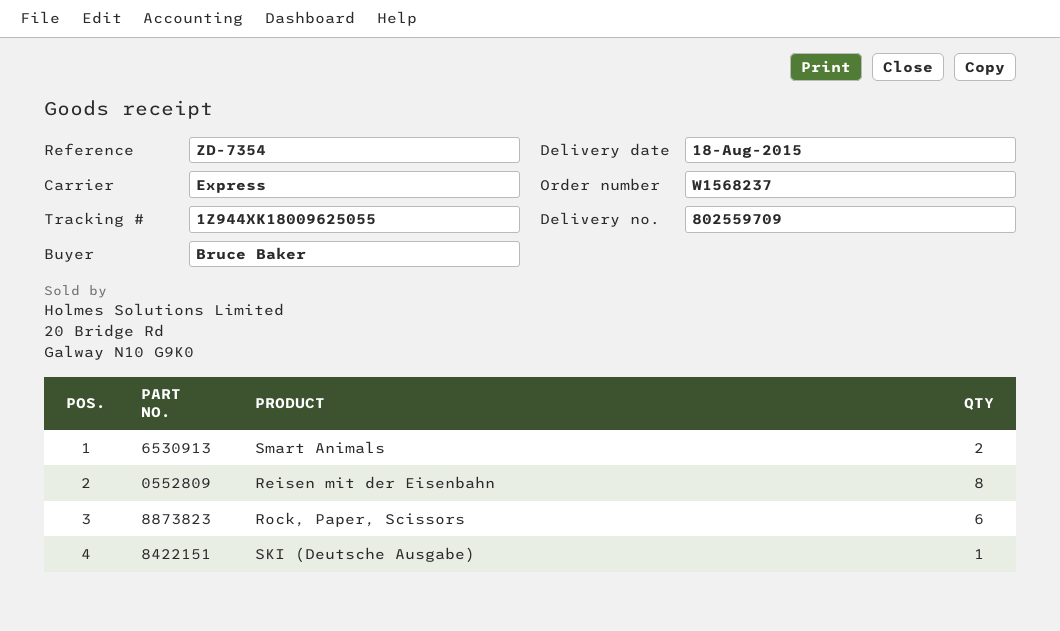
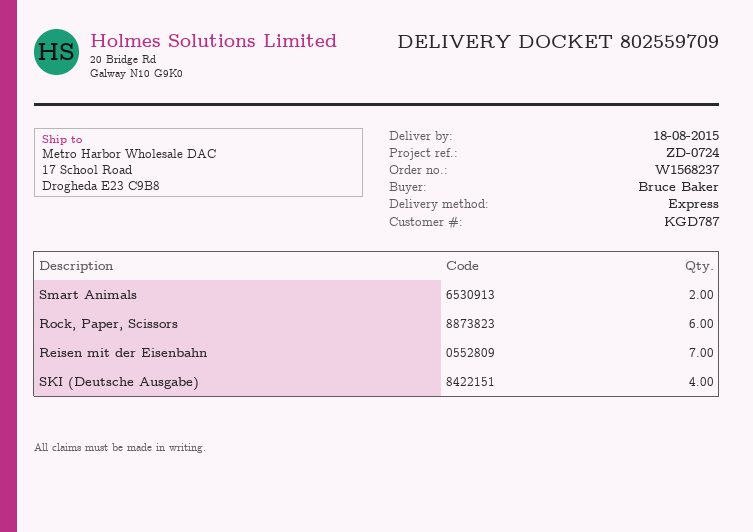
reference: ZD-7354 -> ZD-0724
Reisen mit der Eisenbahn: 8 -> 7
SKI (Deutsche Ausgabe): 1 -> 4

